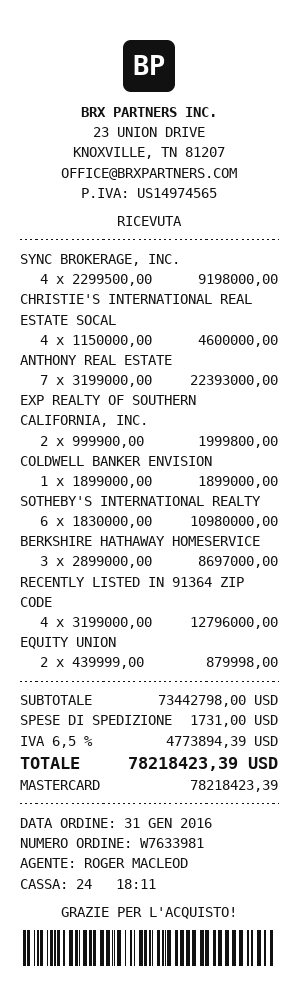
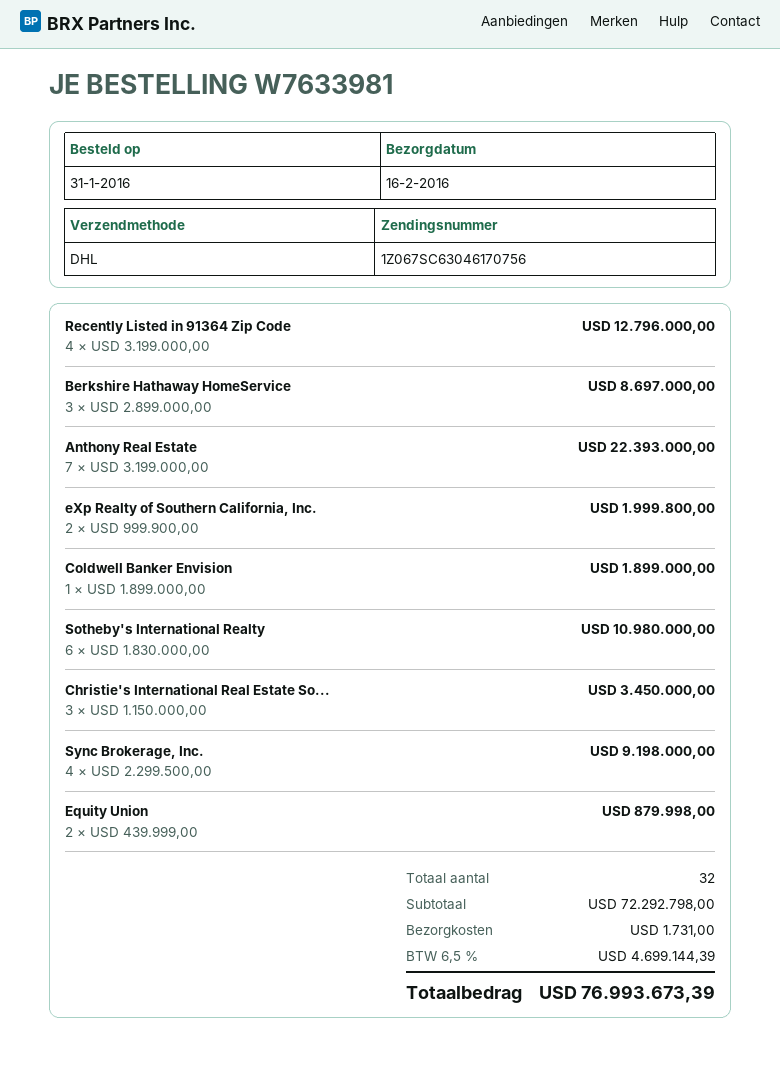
CHRISTIE'S INTERNATIONAL REAL ESTATE SOCAL: 4 x 1150000.00 = 4600000.00 -> 3 x 1150000.00 = 3450000.00
subtotal: 73442798.00 -> 72292798.00
tax: 6.5% = 4773894.39 -> 6.5% = 4699144.39
total: 78218423.39 -> 76993673.39

